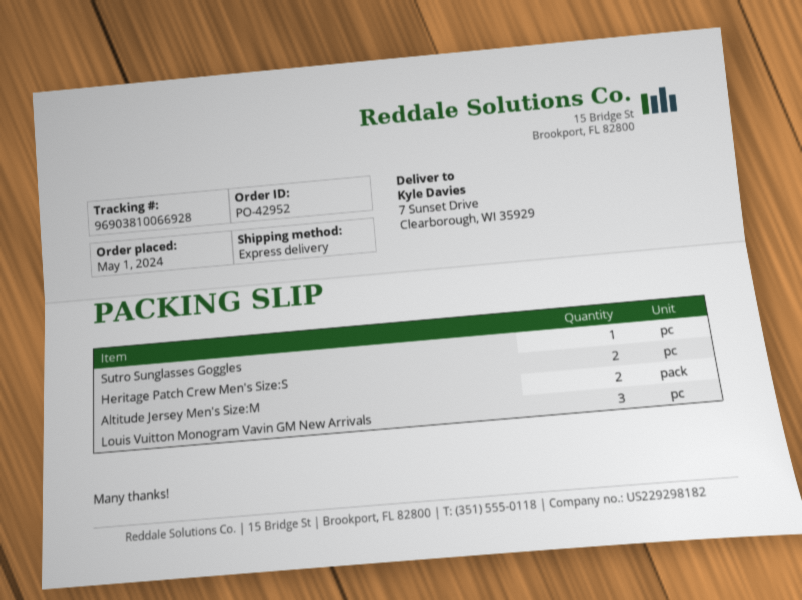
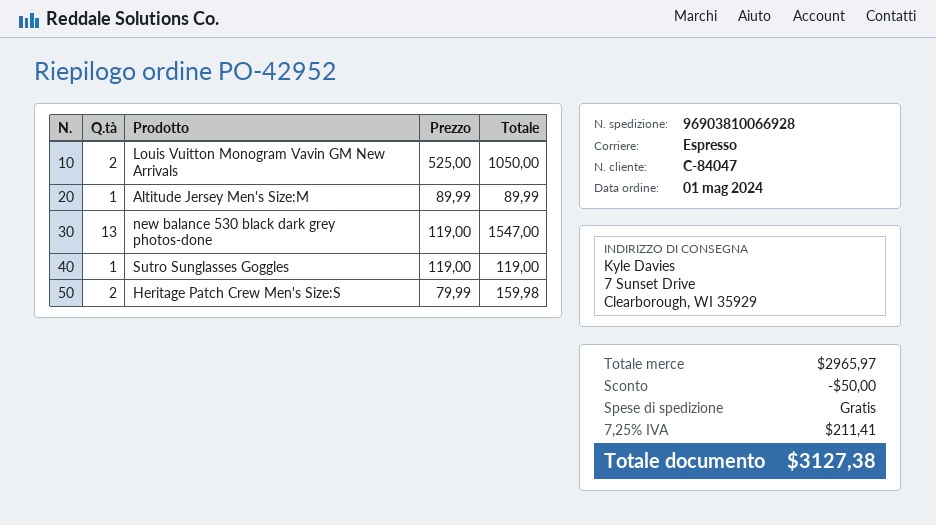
Altitude Jersey Men's Size:M: 2 -> 1
Louis Vuitton Monogram Vavin GM New Arrivals: 3 -> 2
new balance 530 black dark grey photos-done: none -> 13

